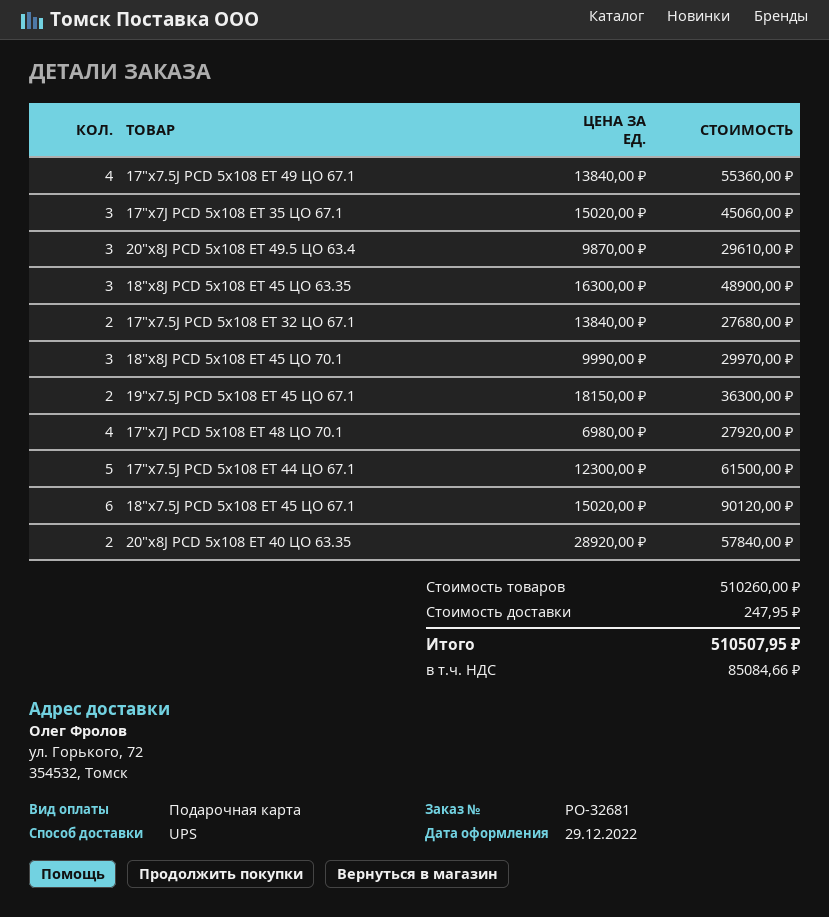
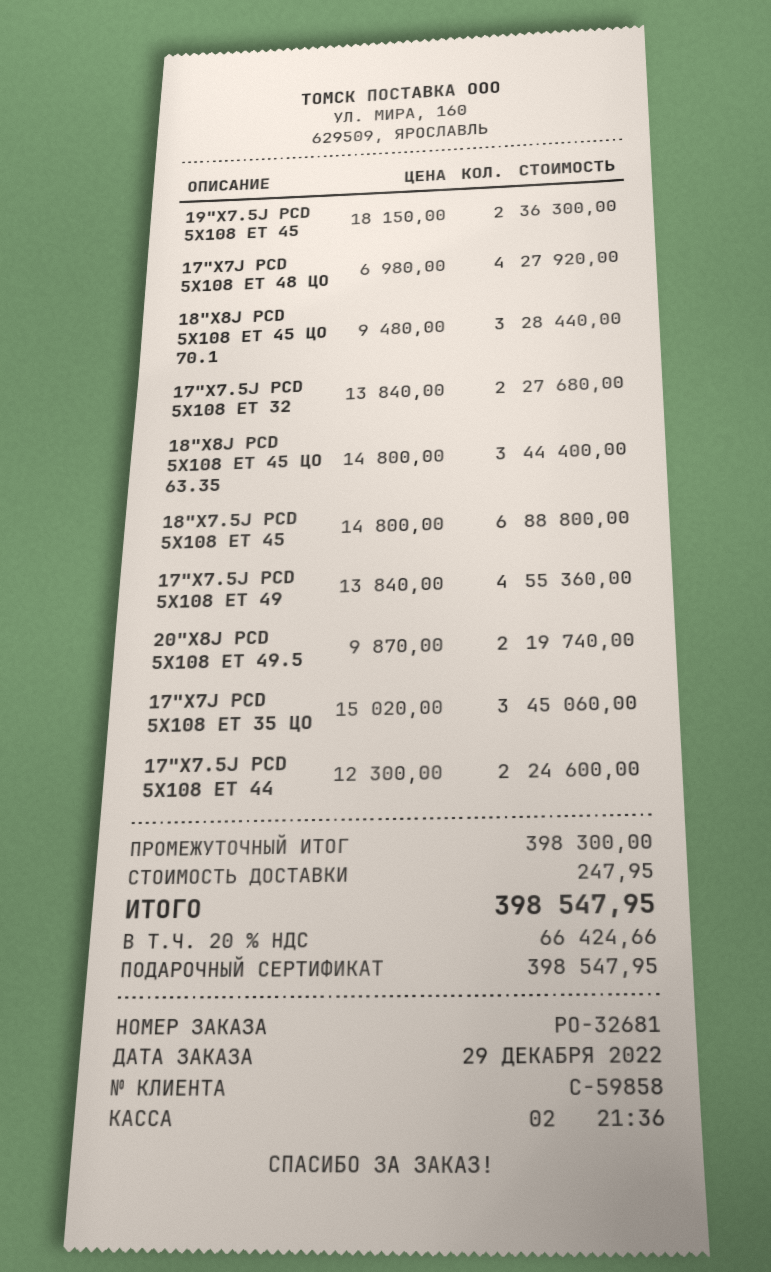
20"x8J PCD 5x108 ЕТ 49.5 ЦО 63.4: 3 x 9870.00 = 29610.00 -> 2 x 9870.00 = 19740.00
18"x8J PCD 5x108 ЕТ 45 ЦО 63.35: 3 x 16300.00 = 48900.00 -> 3 x 14800.00 = 44400.00
18"x8J PCD 5x108 ЕТ 45 ЦО 70.1: 3 x 9990.00 = 29970.00 -> 3 x 9480.00 = 28440.00
17"x7.5J PCD 5x108 ЕТ 44 ЦО 67.1: 5 x 12300.00 = 61500.00 -> 2 x 12300.00 = 24600.00
18"x7.5J PCD 5x108 ЕТ 45 ЦО 67.1: 6 x 15020.00 = 90120.00 -> 6 x 14800.00 = 88800.00
20"x8J PCD 5x108 ЕТ 40 ЦО 63.35: 2 x 28920.00 = 57840.00 -> none
subtotal: 510260.00 -> 398300.00
tax: 85084.66 -> 66424.66
total: 510507.95 -> 398547.95

